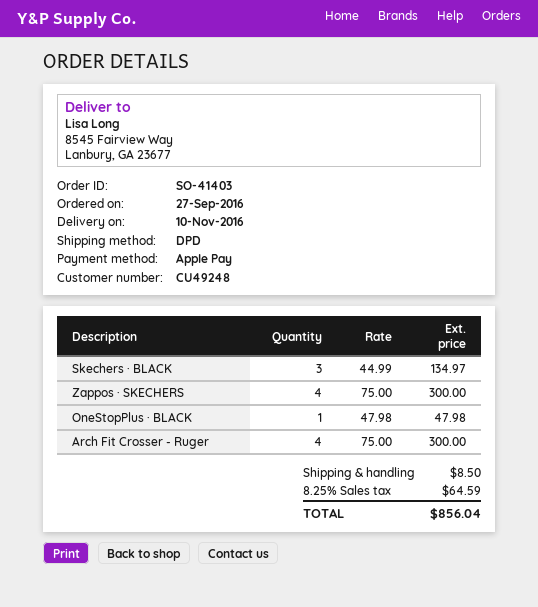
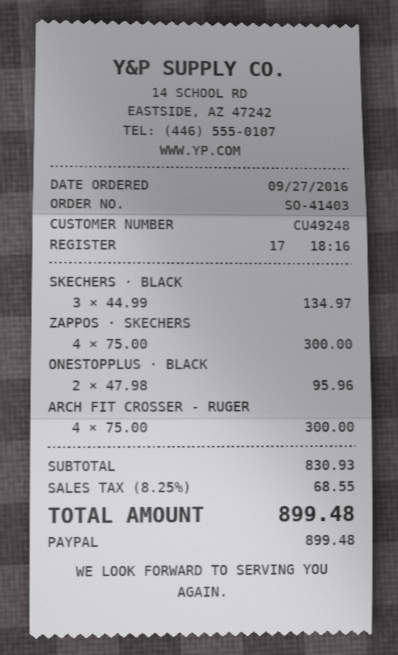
payment method: Apple Pay -> PayPal
OneStopPlus · BLACK: 1 x 47.98 = 47.98 -> 2 x 47.98 = 95.96
shipping: 8.50 -> none
tax: 8.25% = 64.59 -> 8.25% = 68.55
total: 856.04 -> 899.48

